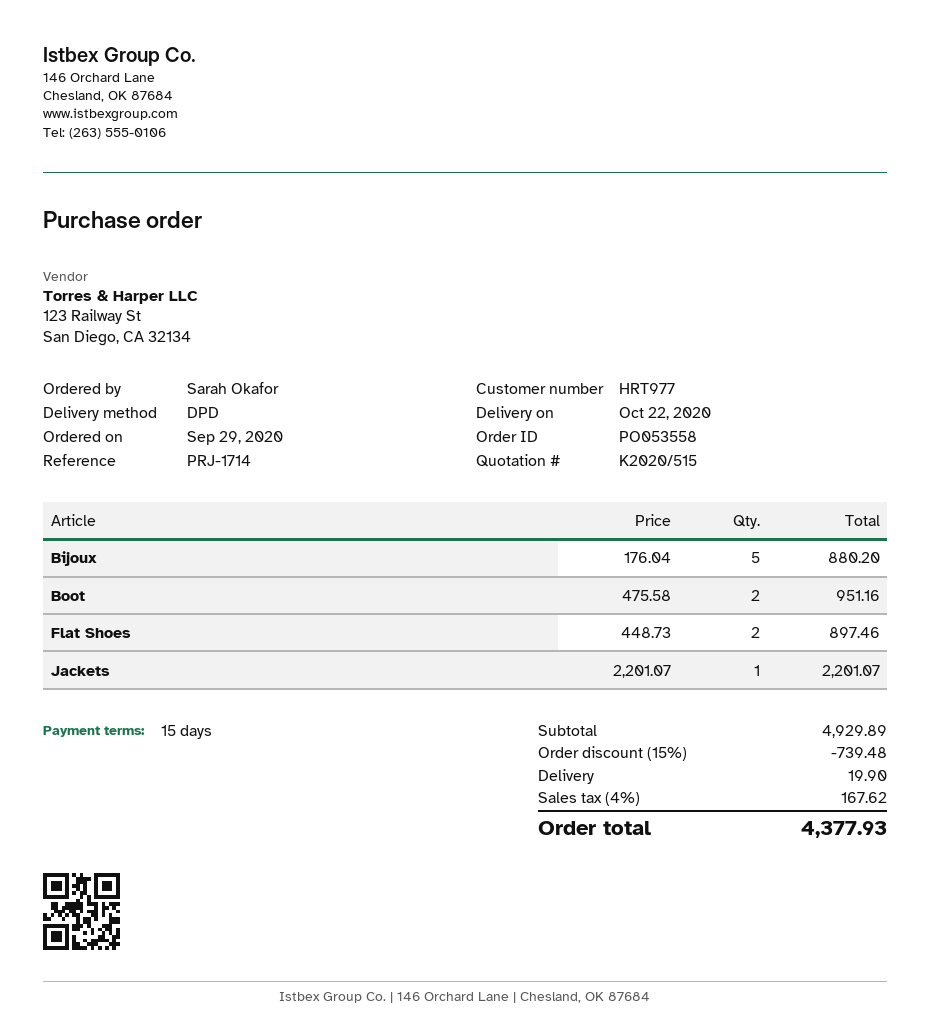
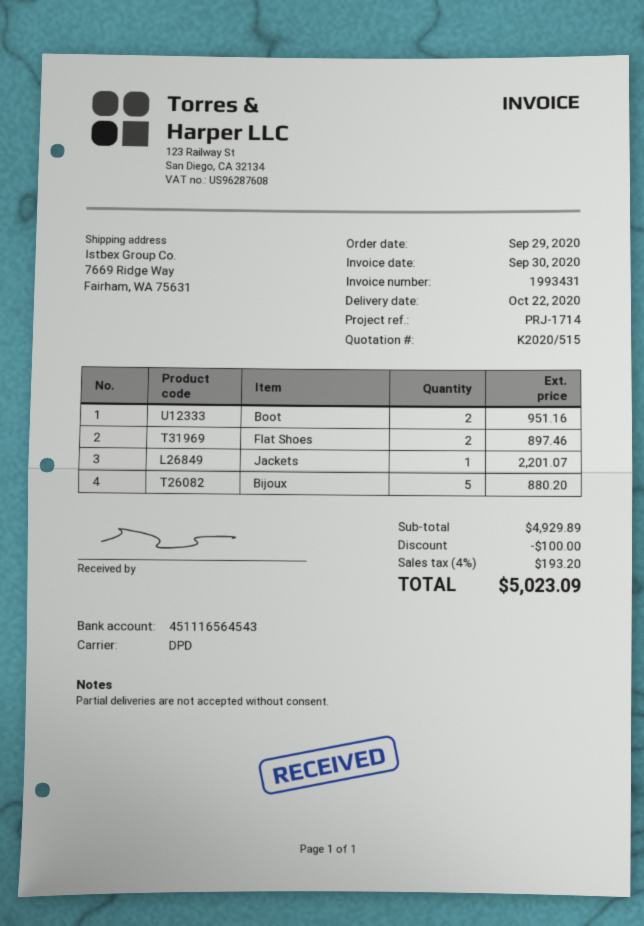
discount: 739.48 -> 100.00
shipping: 19.90 -> none
tax: 4% = 167.62 -> 4% = 193.20
total: 4377.93 -> 5023.09

